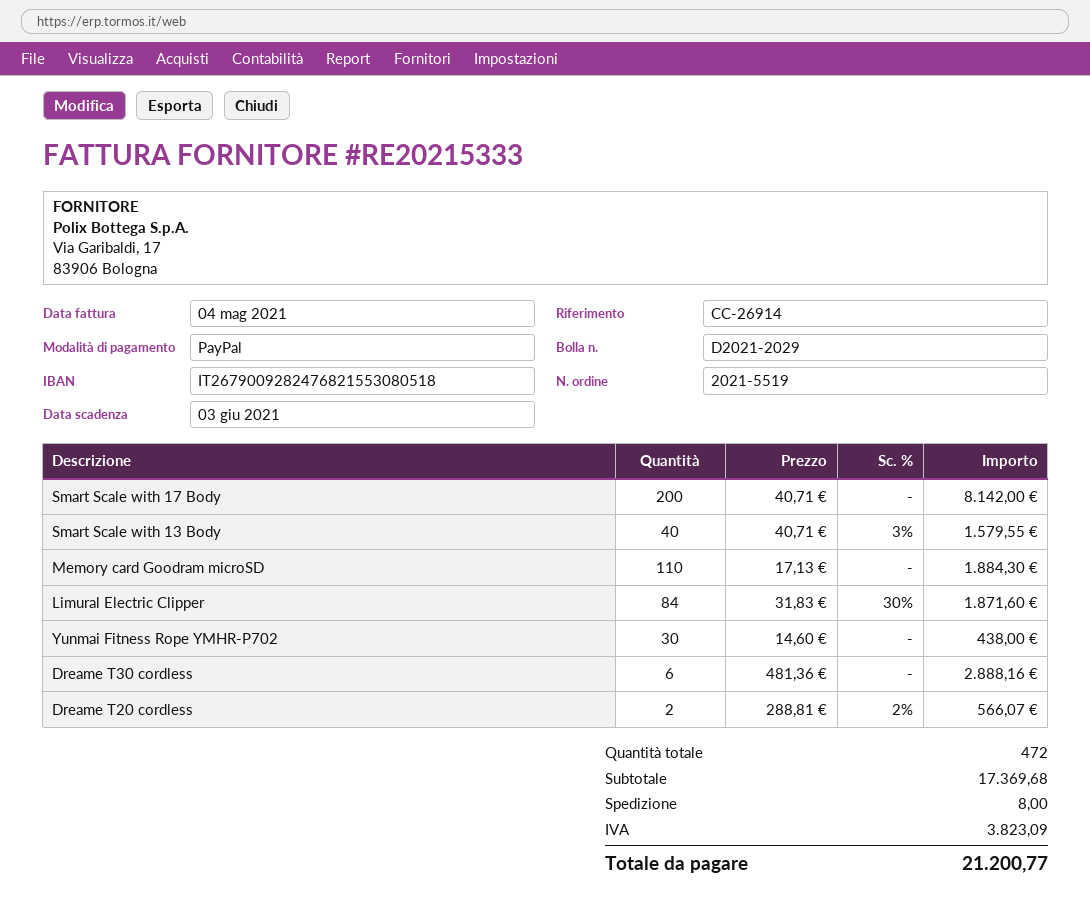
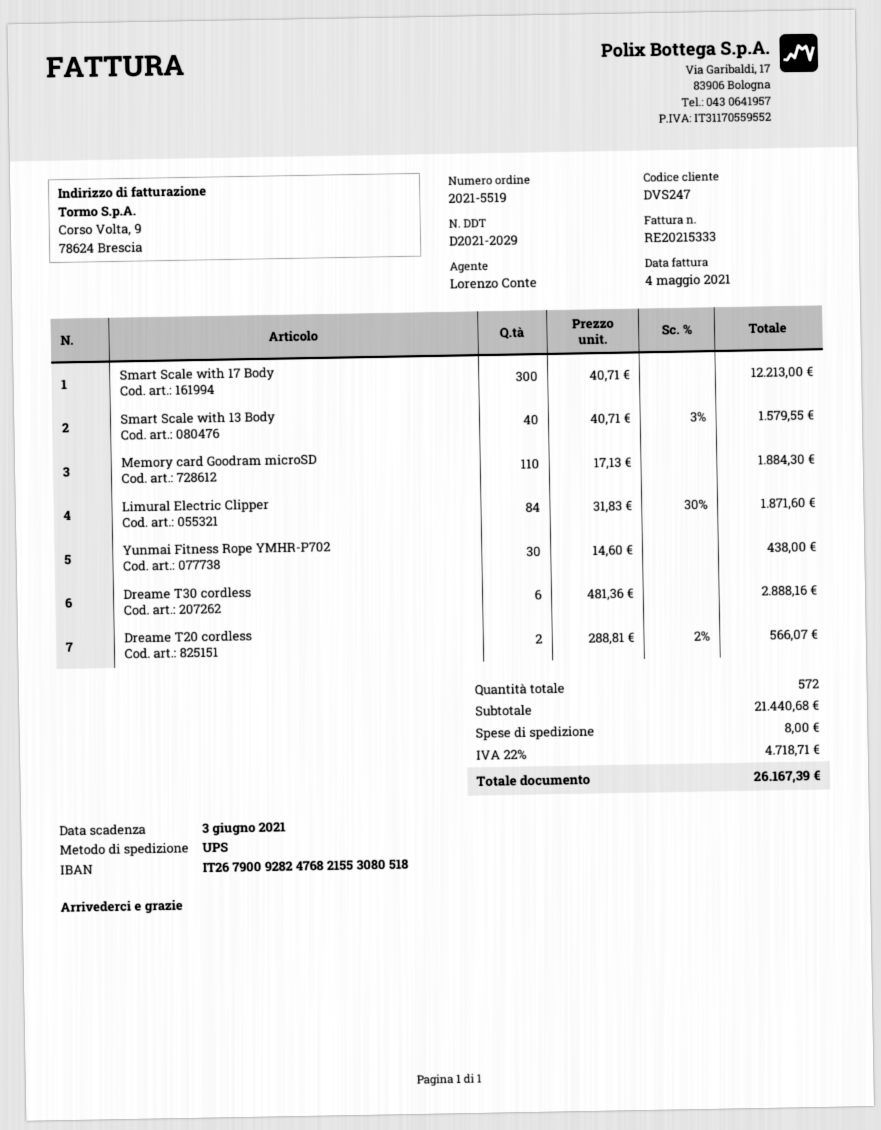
Smart Scale with 17 Body: 200 x 40.71 = 8142.00 -> 300 x 40.71 = 12213.00
total quantity: 472 -> 572
subtotal: 17369.68 -> 21440.68
tax: 3823.09 -> 4718.71
total: 21200.77 -> 26167.39

